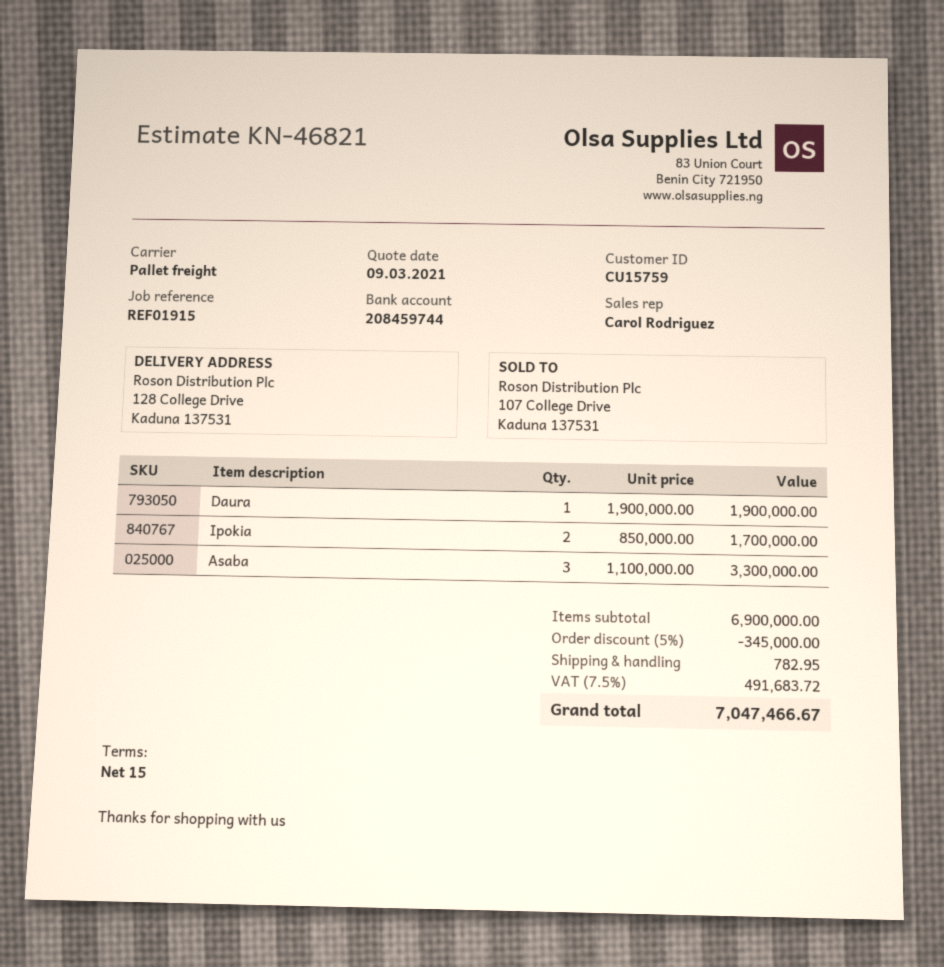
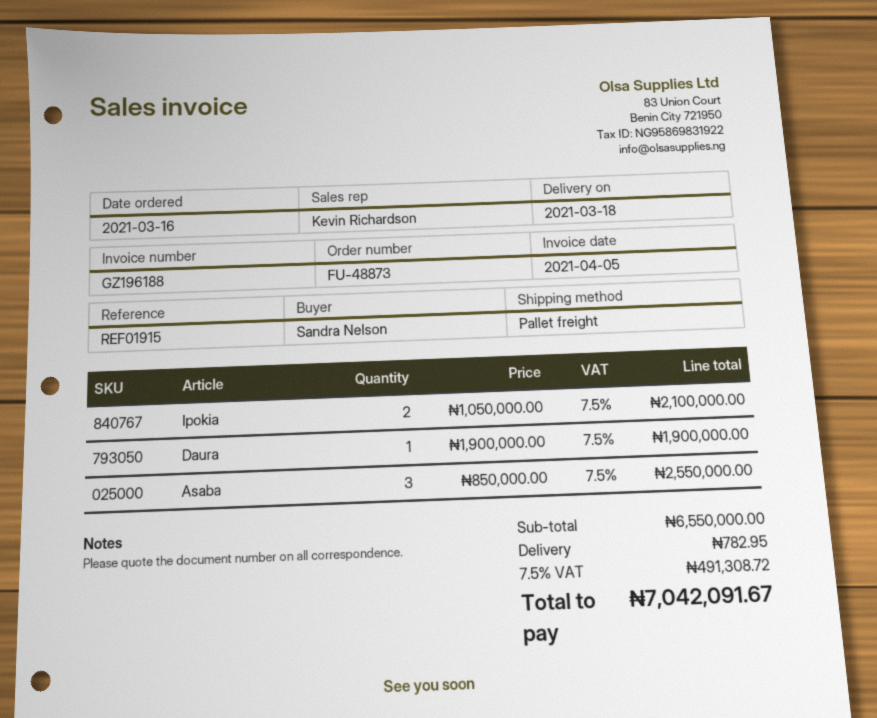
sales rep: Carol Rodriguez -> Kevin Richardson
Ipokia: 2 x 850000.00 = 1700000.00 -> 2 x 1050000.00 = 2100000.00
Asaba: 3 x 1100000.00 = 3300000.00 -> 3 x 850000.00 = 2550000.00
subtotal: 6900000.00 -> 6550000.00
discount: 5% = 345000.00 -> none
tax: 7.5% = 491683.72 -> 7.5% = 491308.72
total: 7047466.67 -> 7042091.67

